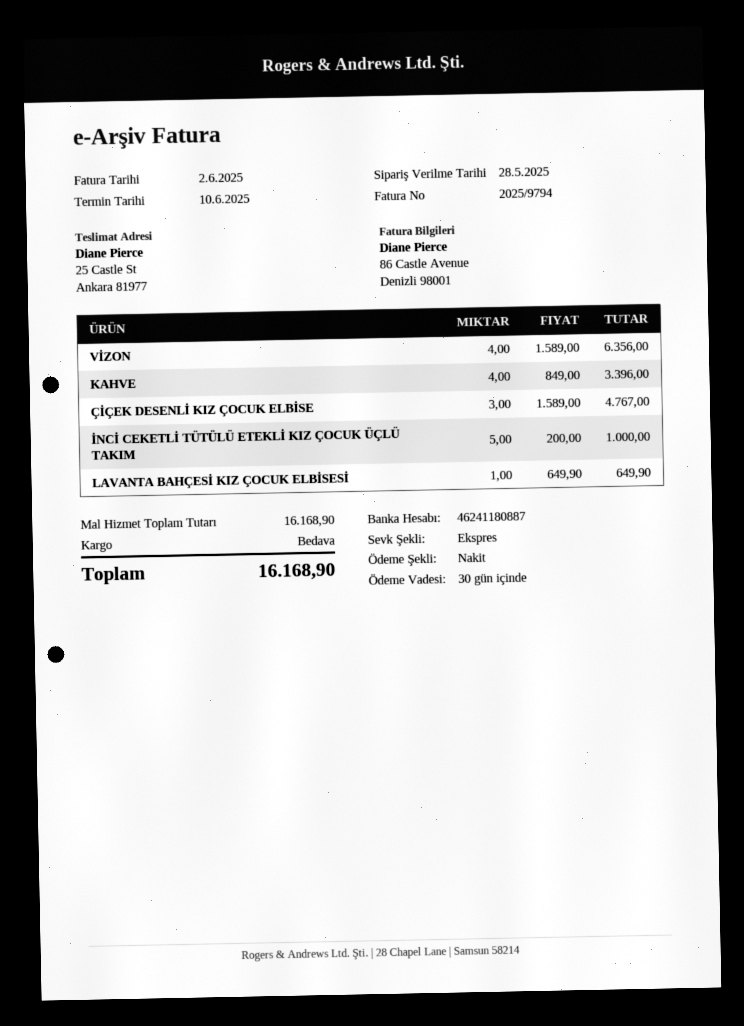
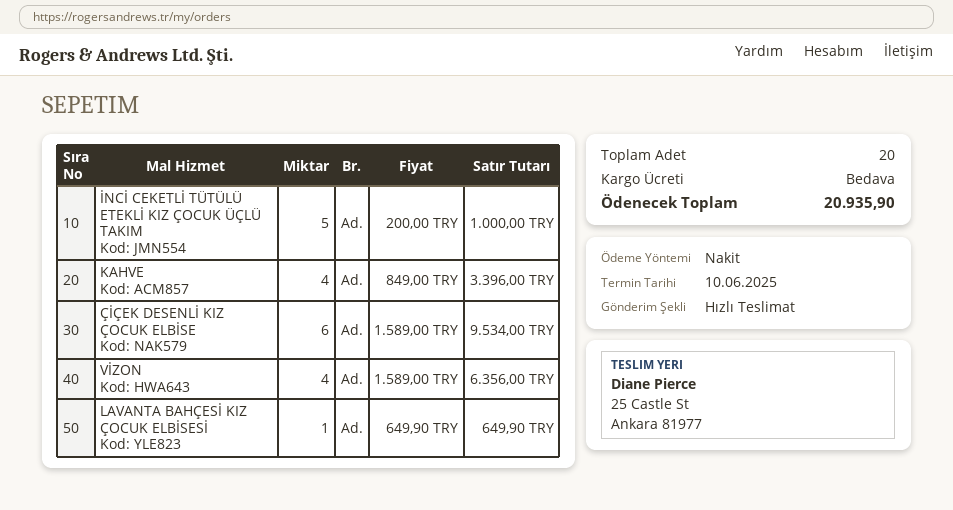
ÇİÇEK DESENLİ KIZ ÇOCUK ELBİSE: 3 x 1589.00 = 4767.00 -> 6 x 1589.00 = 9534.00
total: 16168.90 -> 20935.90

